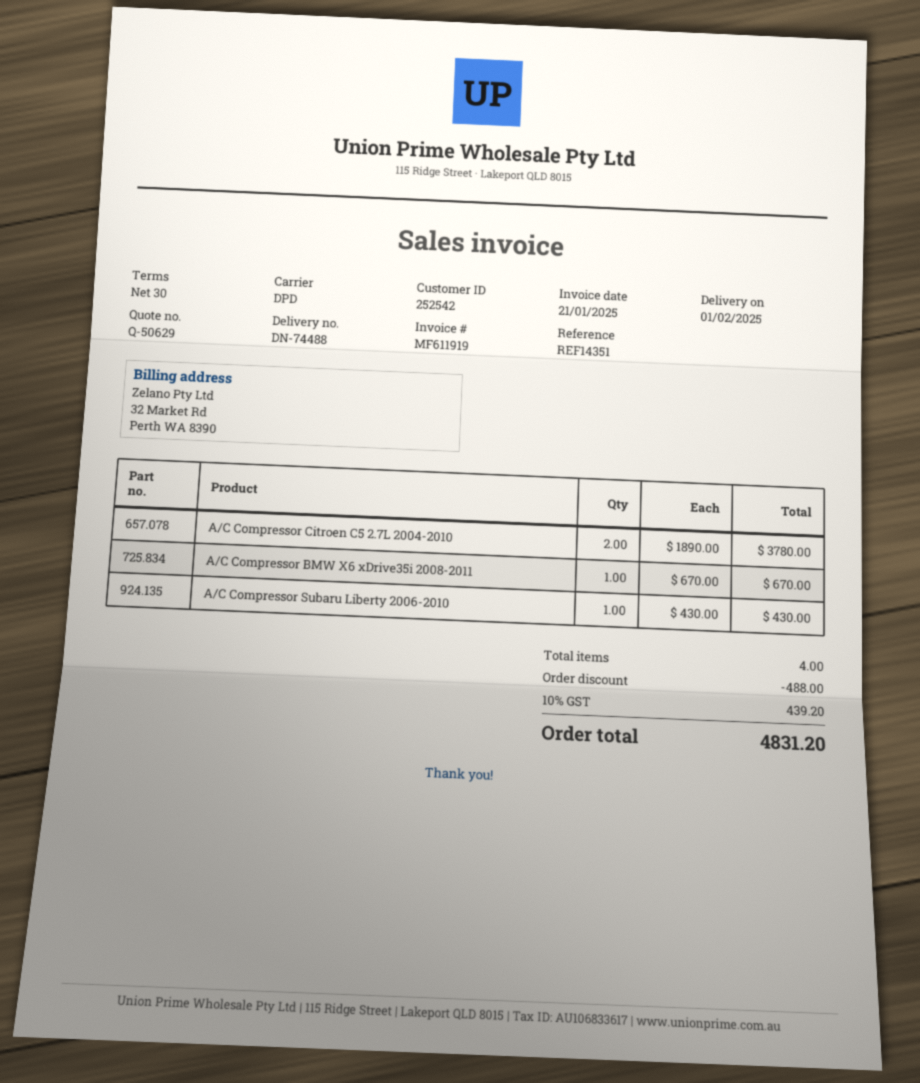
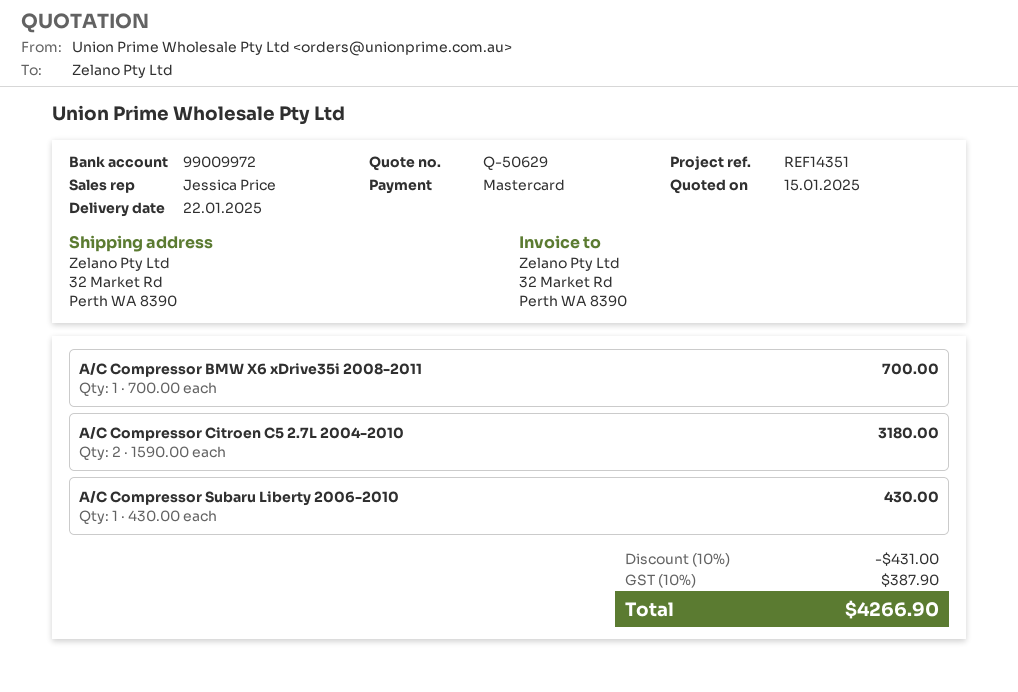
delivery date: 2025-02-01 -> 2025-01-22
A/C Compressor Citroen C5 2.7L 2004-2010: 2 x 1890.00 = 3780.00 -> 2 x 1590.00 = 3180.00
A/C Compressor BMW X6 xDrive35i 2008-2011: 1 x 670.00 = 670.00 -> 1 x 700.00 = 700.00
discount: 488.00 -> 431.00
tax: 10% = 439.20 -> 10% = 387.90
total: 4831.20 -> 4266.90

